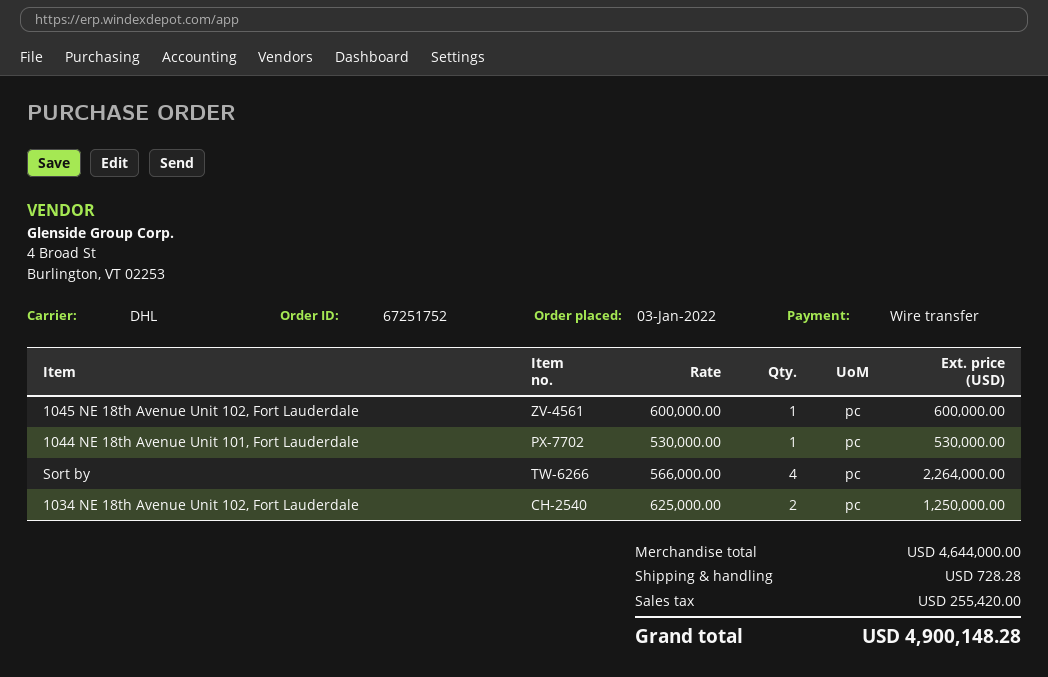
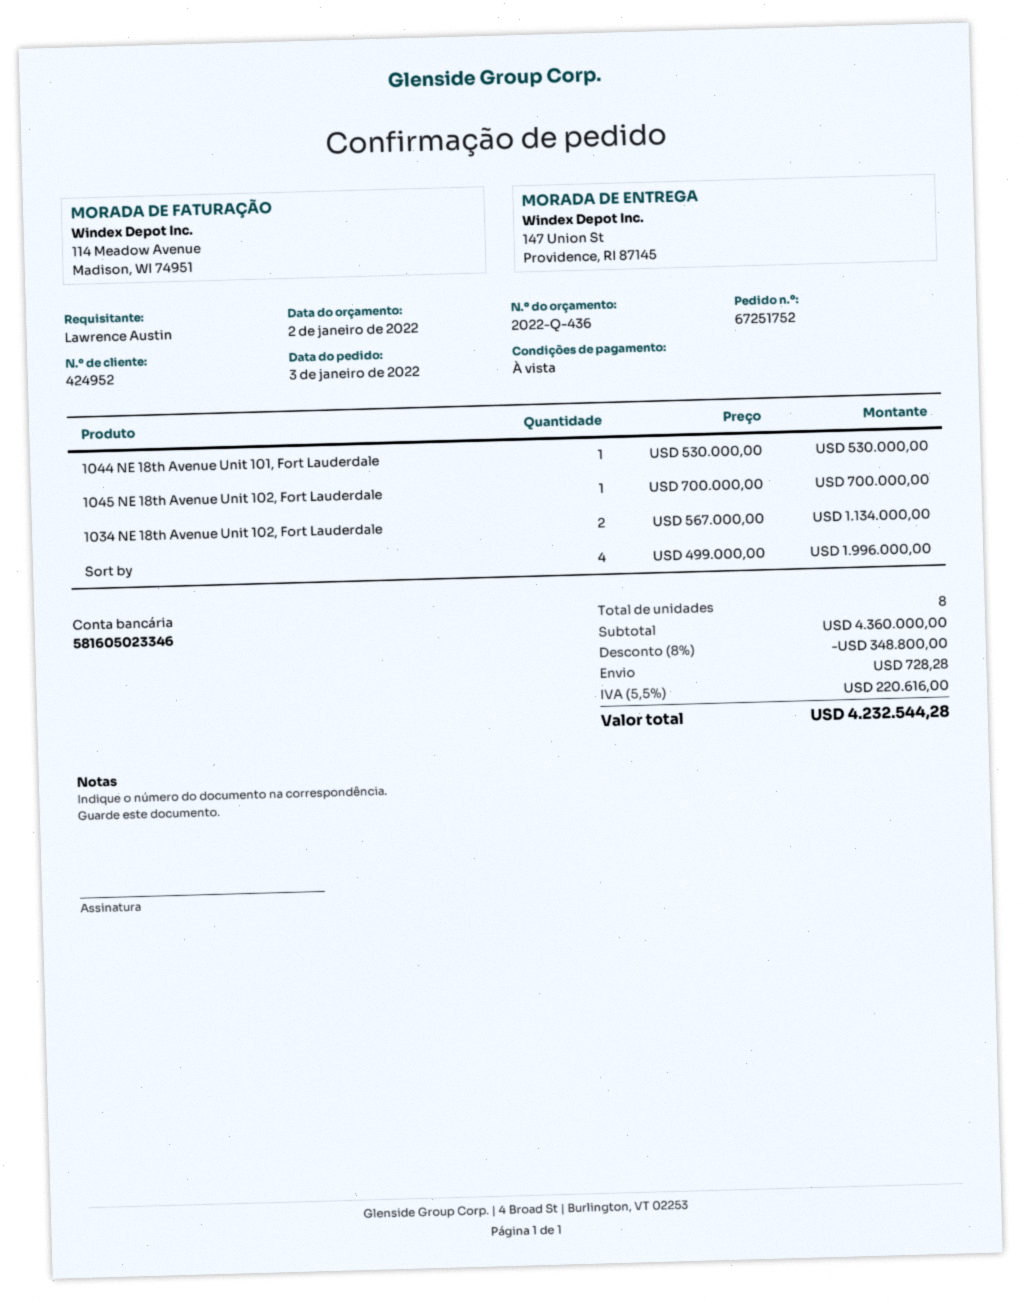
1045 NE 18th Avenue Unit 102, Fort Lauderdale: 1 x 600000.00 = 600000.00 -> 1 x 700000.00 = 700000.00
Sort by: 4 x 566000.00 = 2264000.00 -> 4 x 499000.00 = 1996000.00
1034 NE 18th Avenue Unit 102, Fort Lauderdale: 2 x 625000.00 = 1250000.00 -> 2 x 567000.00 = 1134000.00
subtotal: 4644000.00 -> 4360000.00
discount: none -> 8% = 348800.00
tax: 255420.00 -> 220616.00
total: 4900148.28 -> 4232544.28

